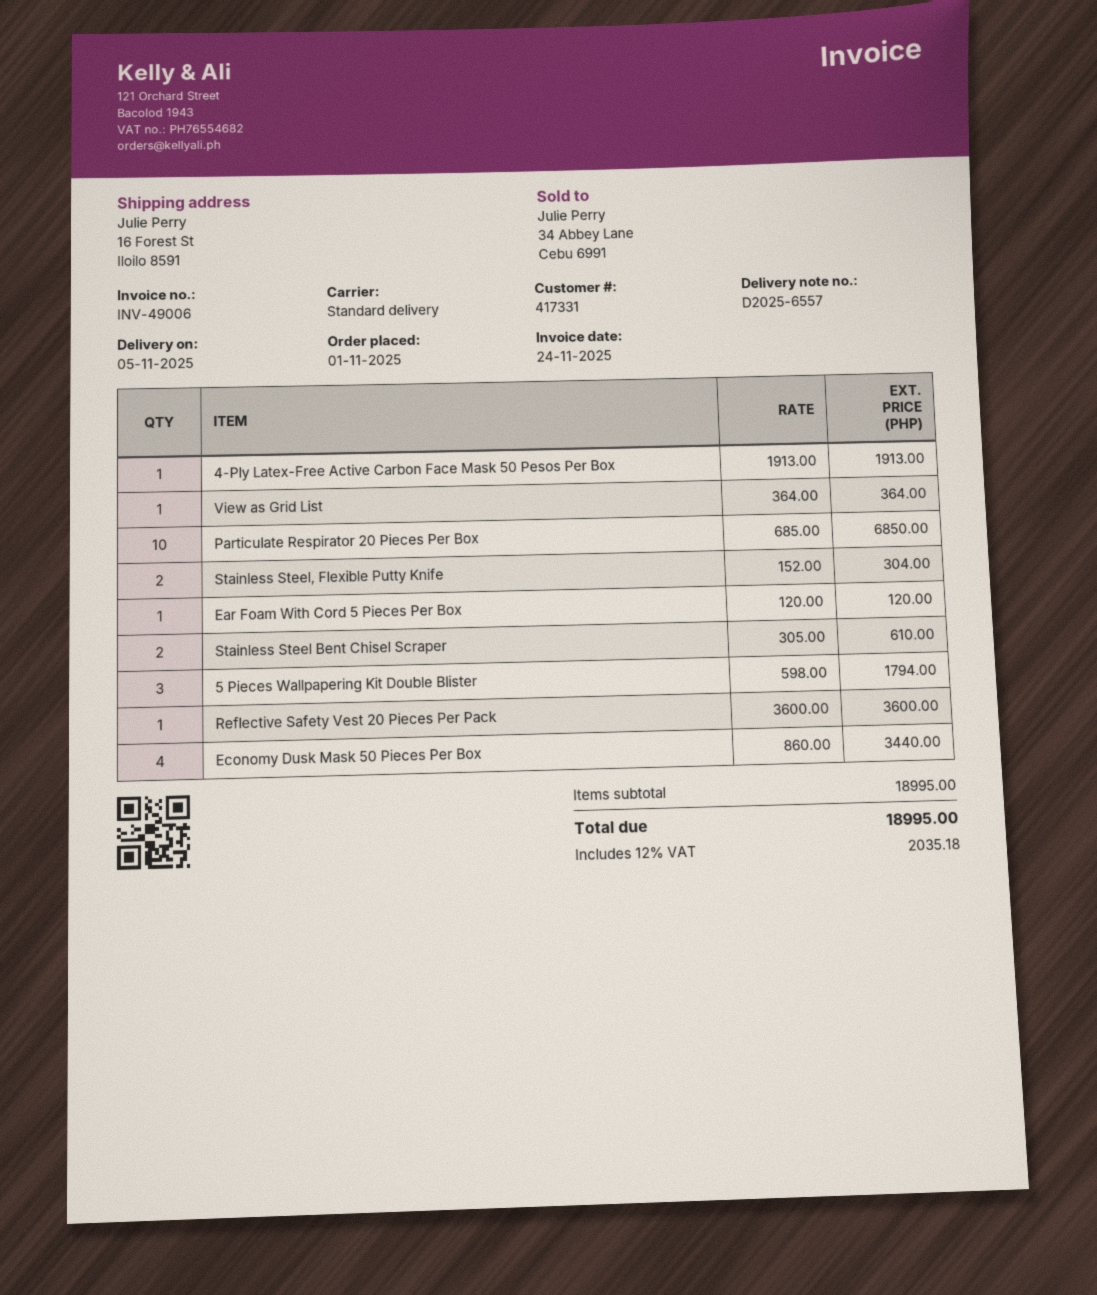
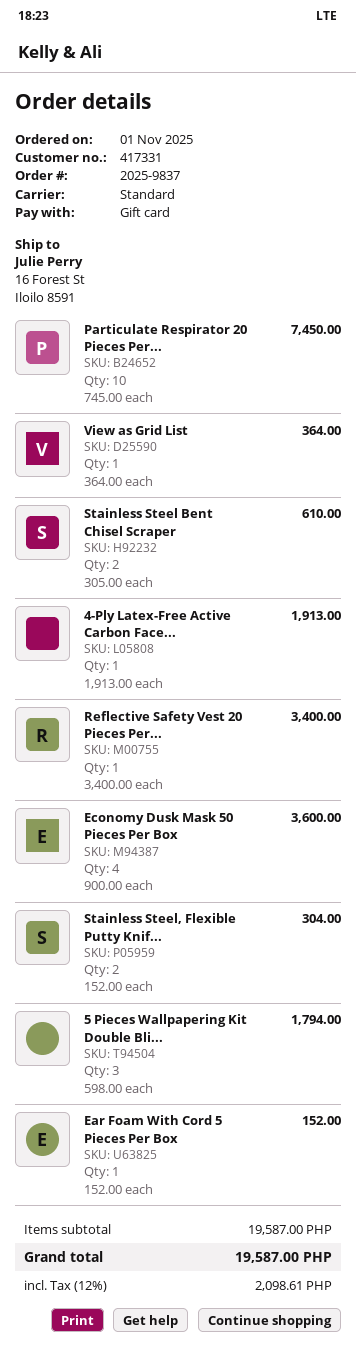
Particulate Respirator 20 Pieces Per Box: 10 x 685.00 = 6850.00 -> 10 x 745.00 = 7450.00
Ear Foam With Cord 5 Pieces Per Box: 1 x 120.00 = 120.00 -> 1 x 152.00 = 152.00
Reflective Safety Vest 20 Pieces Per Pack: 1 x 3600.00 = 3600.00 -> 1 x 3400.00 = 3400.00
Economy Dusk Mask 50 Pieces Per Box: 4 x 860.00 = 3440.00 -> 4 x 900.00 = 3600.00
subtotal: 18995.00 -> 19587.00
tax: 12% = 2035.18 -> 12% = 2098.61
total: 18995.00 -> 19587.00

